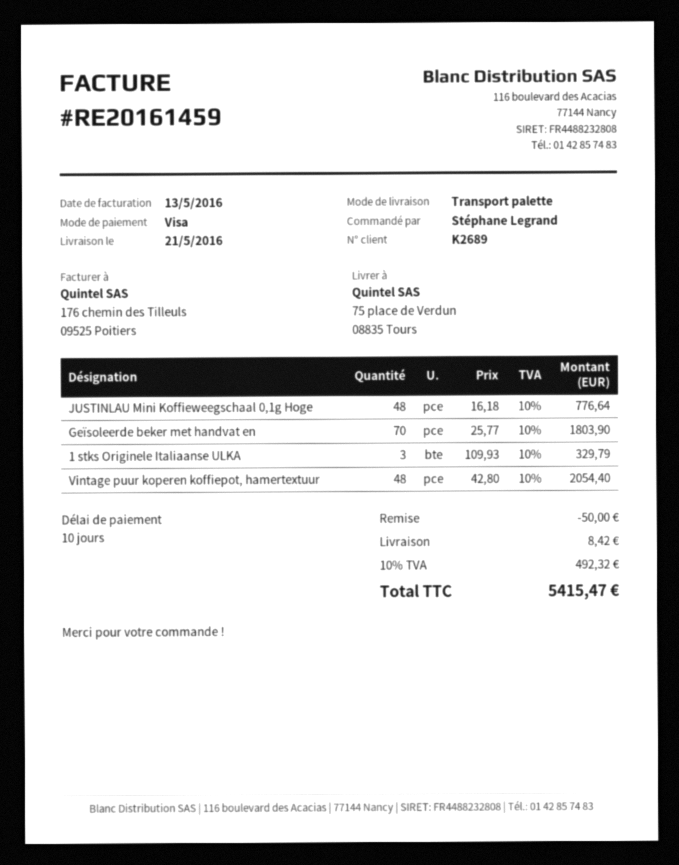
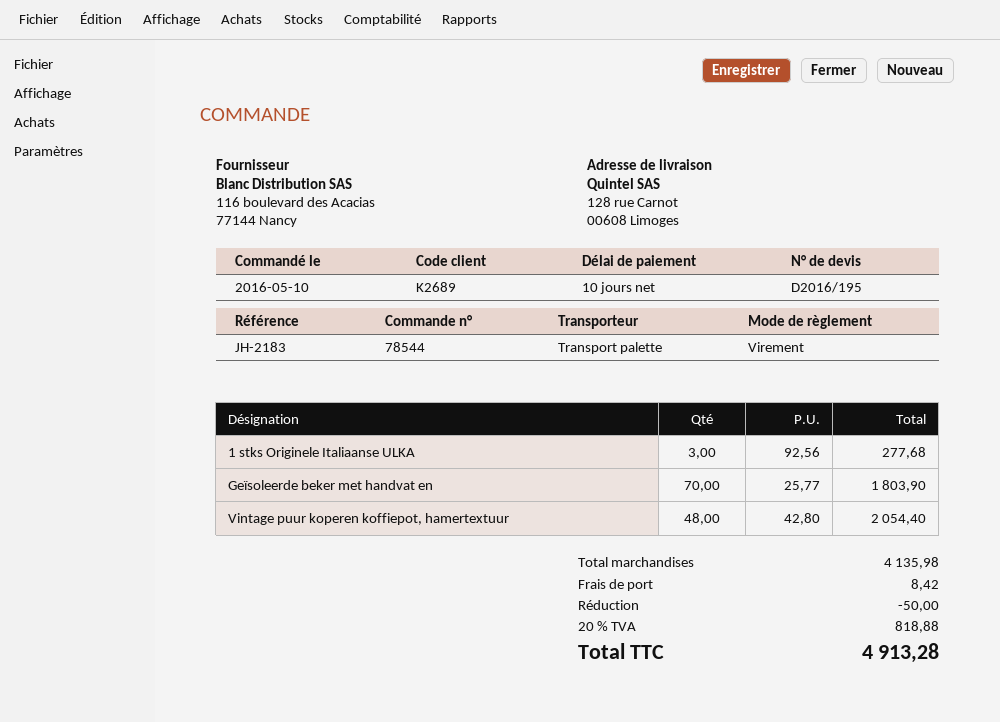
payment method: Visa -> bank transfer
ship to: 75 place de Verdun, 08835 Tours -> 128 rue Carnot, 00608 Limoges
JUSTINLAU Mini Koffieweegschaal 0,1g Hoge: 48 x 16.18 = 776.64 -> none
1 stks Originele Italiaanse ULKA: 3 x 109.93 = 329.79 -> 3 x 92.56 = 277.68
tax: 10% = 492.32 -> 20% = 818.88
total: 5415.47 -> 4913.28

